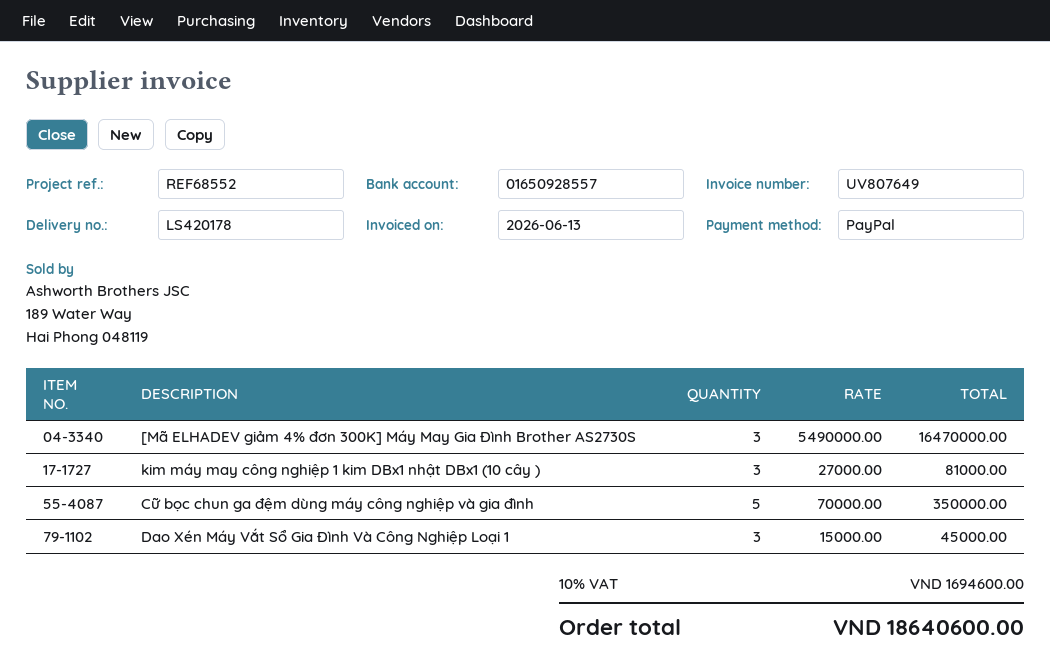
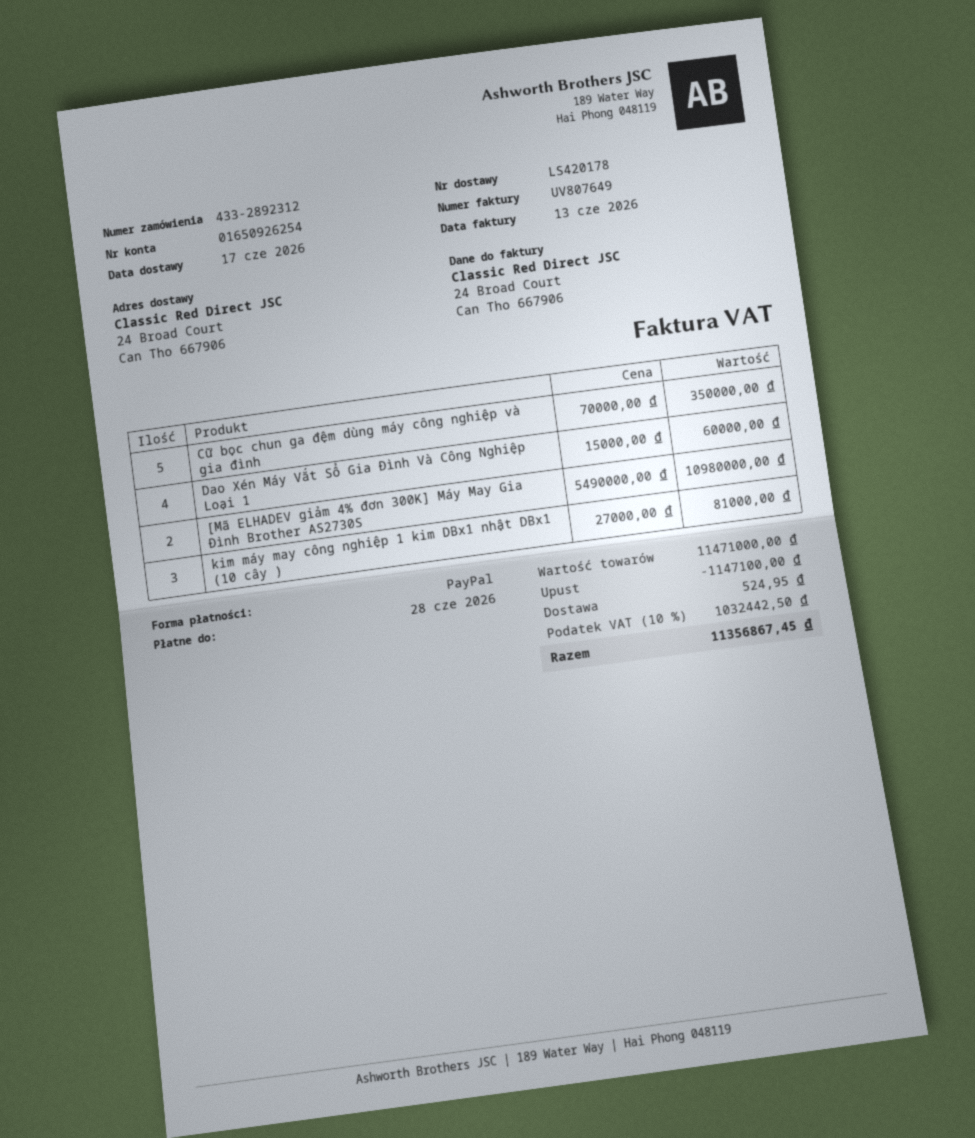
bank account: 01650928557 -> 01650926254
[Mã ELHADEV giảm 4% đơn 300K] Máy May Gia Đình Brother AS2730S: 3 x 5490000.00 = 16470000.00 -> 2 x 5490000.00 = 10980000.00
Dao Xén Máy Vắt Sổ Gia Đình Và Công Nghiệp Loại 1: 3 x 15000.00 = 45000.00 -> 4 x 15000.00 = 60000.00
discount: none -> 1147100.00
shipping: none -> 524.95
tax: 10% = 1694600.00 -> 10% = 1032442.50
total: 18640600.00 -> 11356867.45

